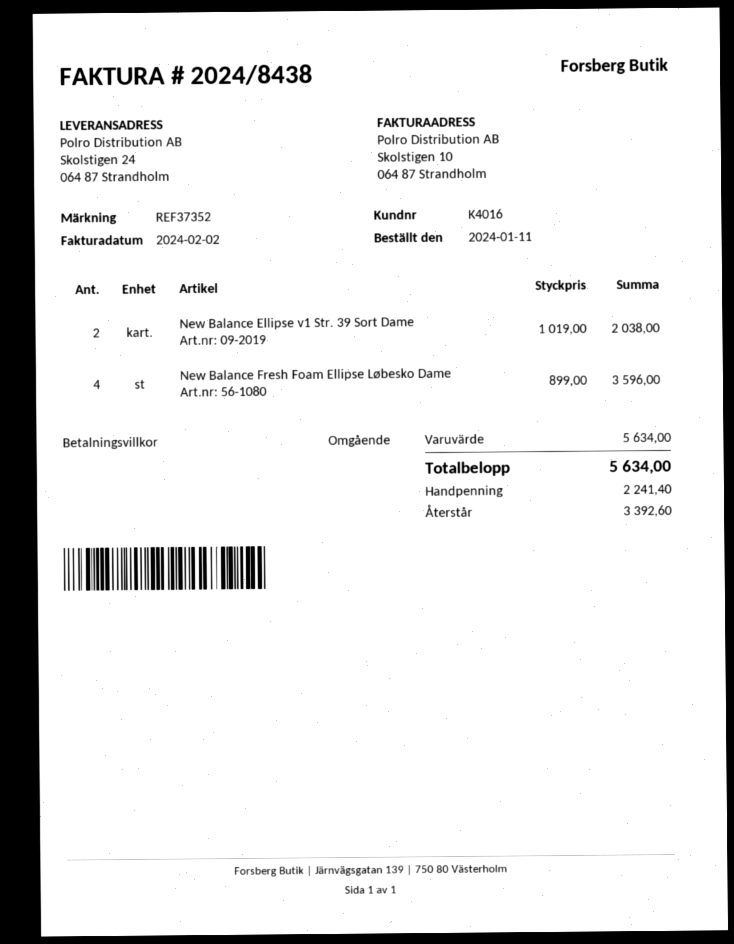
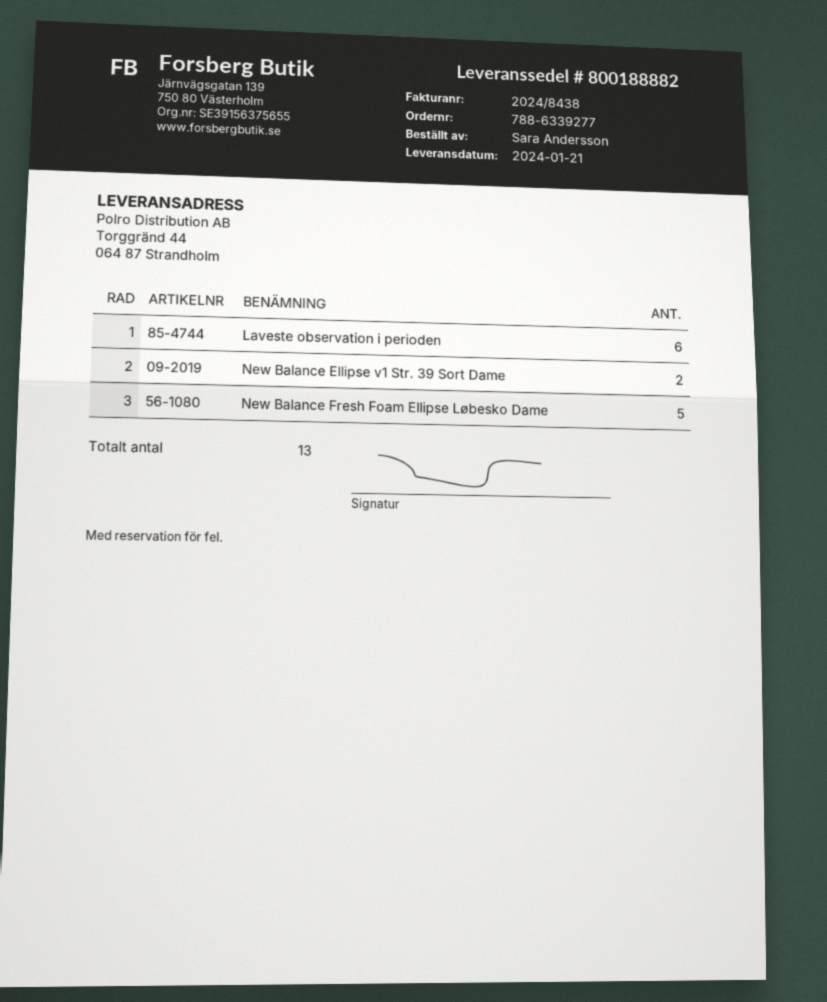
ship to: Skolstigen 24, 064 87 Strandholm -> Torggränd 44, 064 87 Strandholm
New Balance Fresh Foam Ellipse Løbesko Dame: 4 -> 5
Laveste observation i perioden: none -> 6

